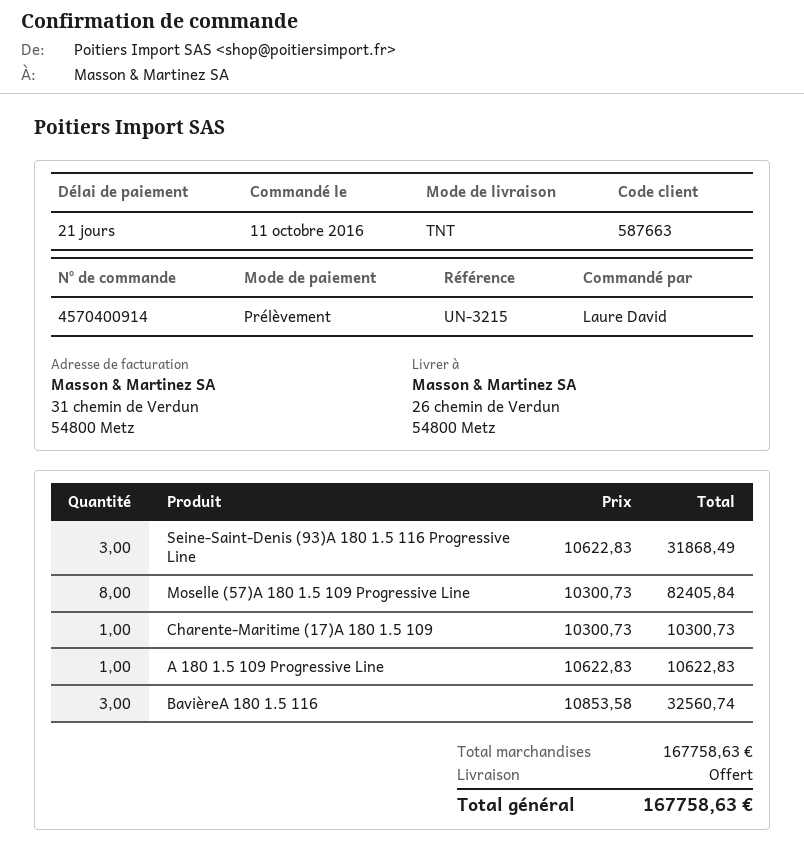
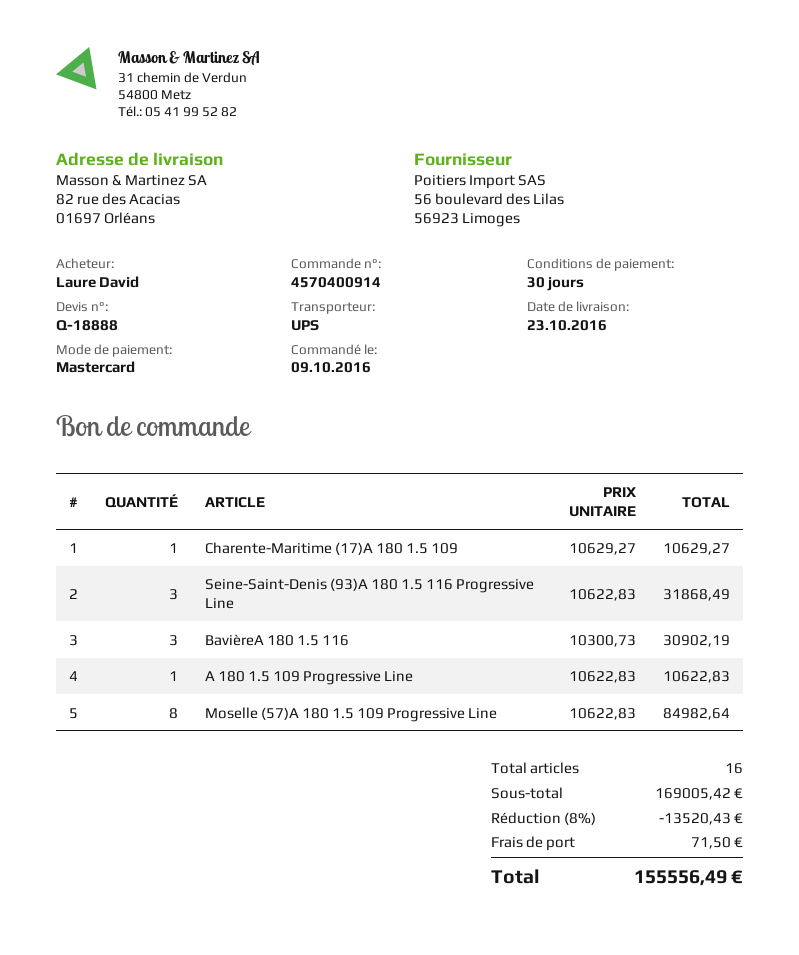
order date: 2016-10-11 -> 2016-10-09
payment terms: 21 days -> 30 days
payment method: direct debit -> Mastercard
shipping method: TNT -> UPS
ship to: 26 chemin de Verdun, 54800 Metz -> 82 rue des Acacias, 01697 Orléans
Moselle (57)A 180 1.5 109 Progressive Line: 8 x 10300.73 = 82405.84 -> 8 x 10622.83 = 84982.64
Charente-Maritime (17)A 180 1.5 109: 1 x 10300.73 = 10300.73 -> 1 x 10629.27 = 10629.27
BavièreA 180 1.5 116: 3 x 10853.58 = 32560.74 -> 3 x 10300.73 = 30902.19
subtotal: 167758.63 -> 169005.42
discount: none -> 8% = 13520.43
shipping: 0.00 -> 71.50
total: 167758.63 -> 155556.49

